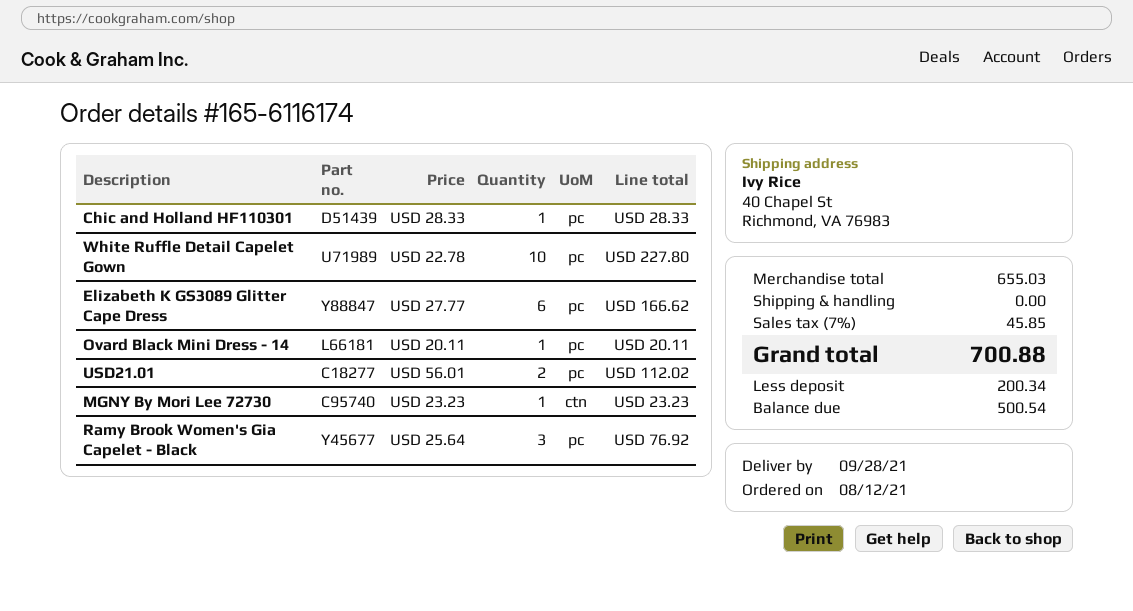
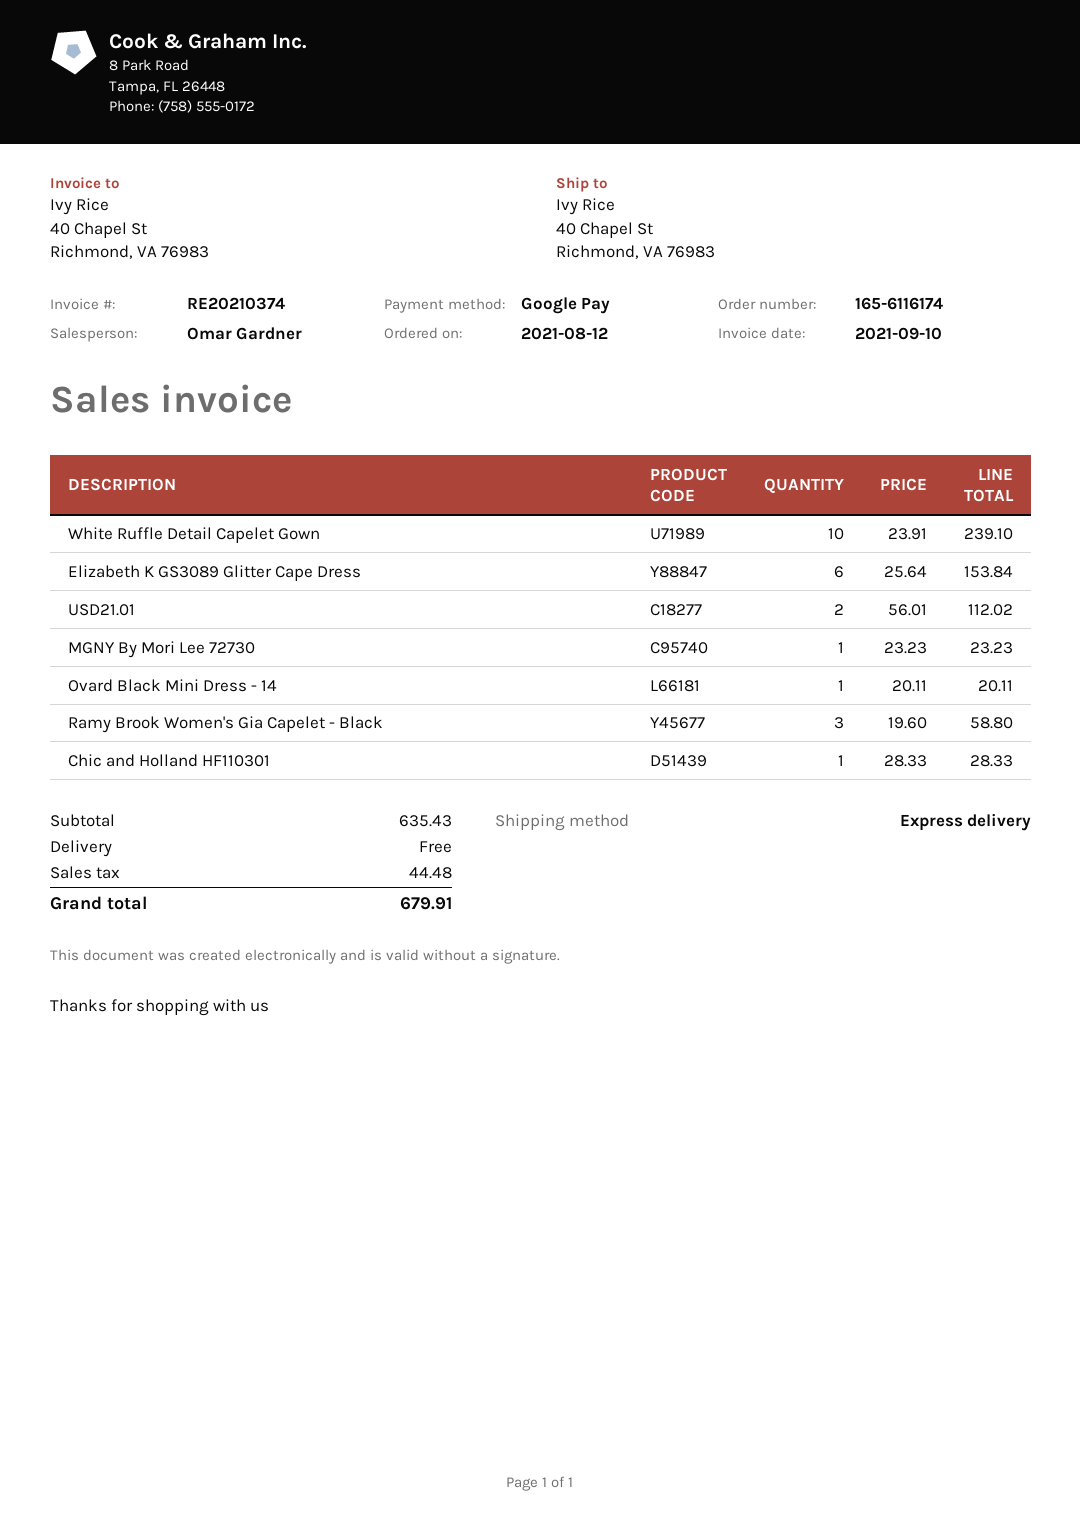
White Ruffle Detail Capelet Gown: 10 x 22.78 = 227.80 -> 10 x 23.91 = 239.10
Elizabeth K GS3089 Glitter Cape Dress: 6 x 27.77 = 166.62 -> 6 x 25.64 = 153.84
Ramy Brook Women's Gia Capelet - Black: 3 x 25.64 = 76.92 -> 3 x 19.60 = 58.80
subtotal: 655.03 -> 635.43
tax: 45.85 -> 44.48
total: 700.88 -> 679.91

